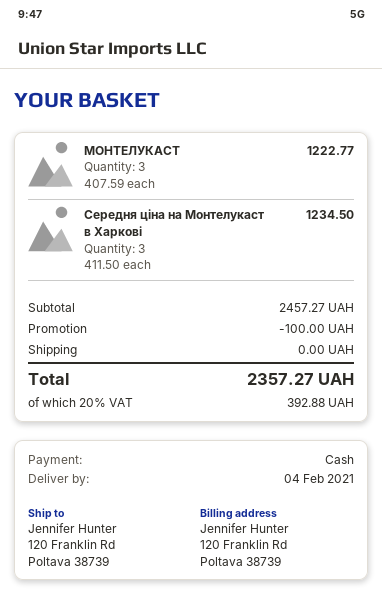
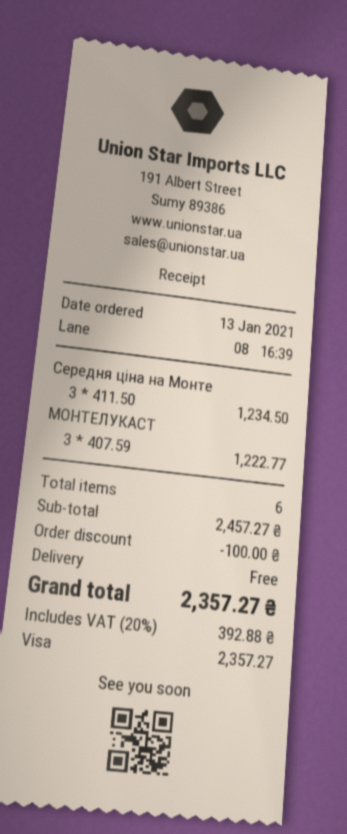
payment method: cash -> Visa

